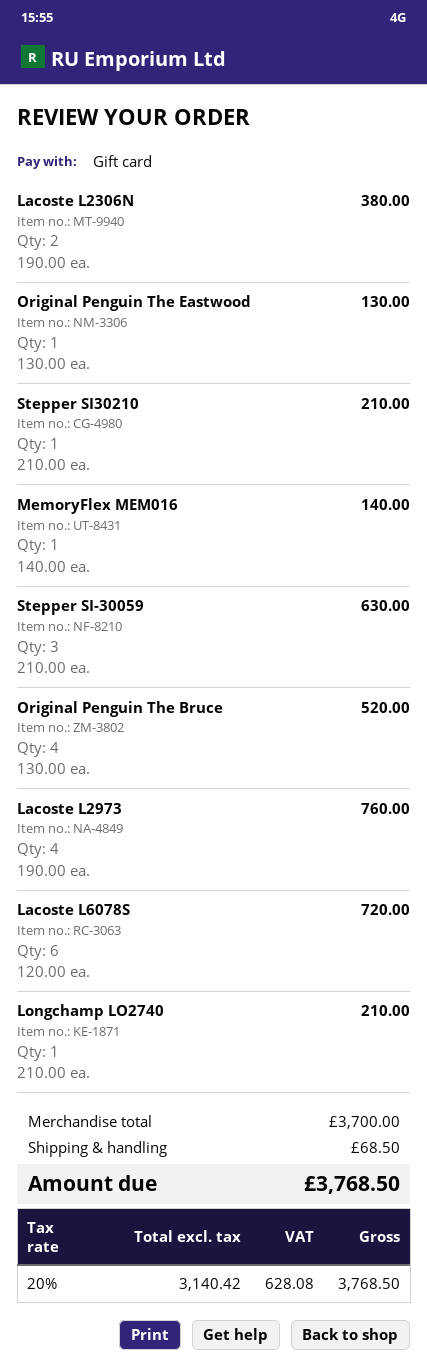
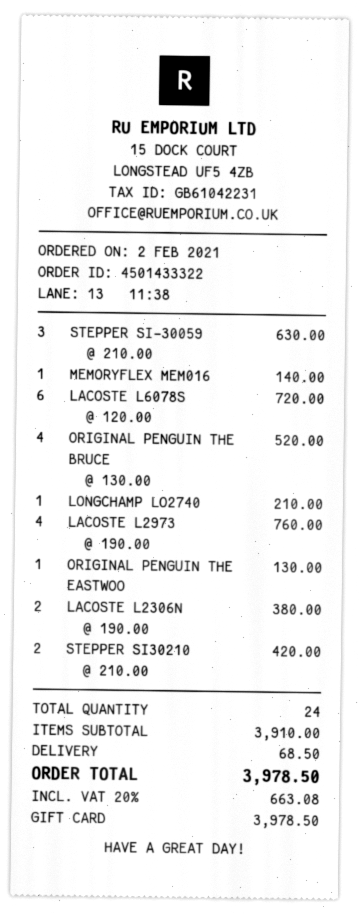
Stepper SI30210: 1 x 210.00 = 210.00 -> 2 x 210.00 = 420.00
subtotal: 3700.00 -> 3910.00
tax: 20% = 628.08 -> 20% = 663.08
total: 3768.50 -> 3978.50

